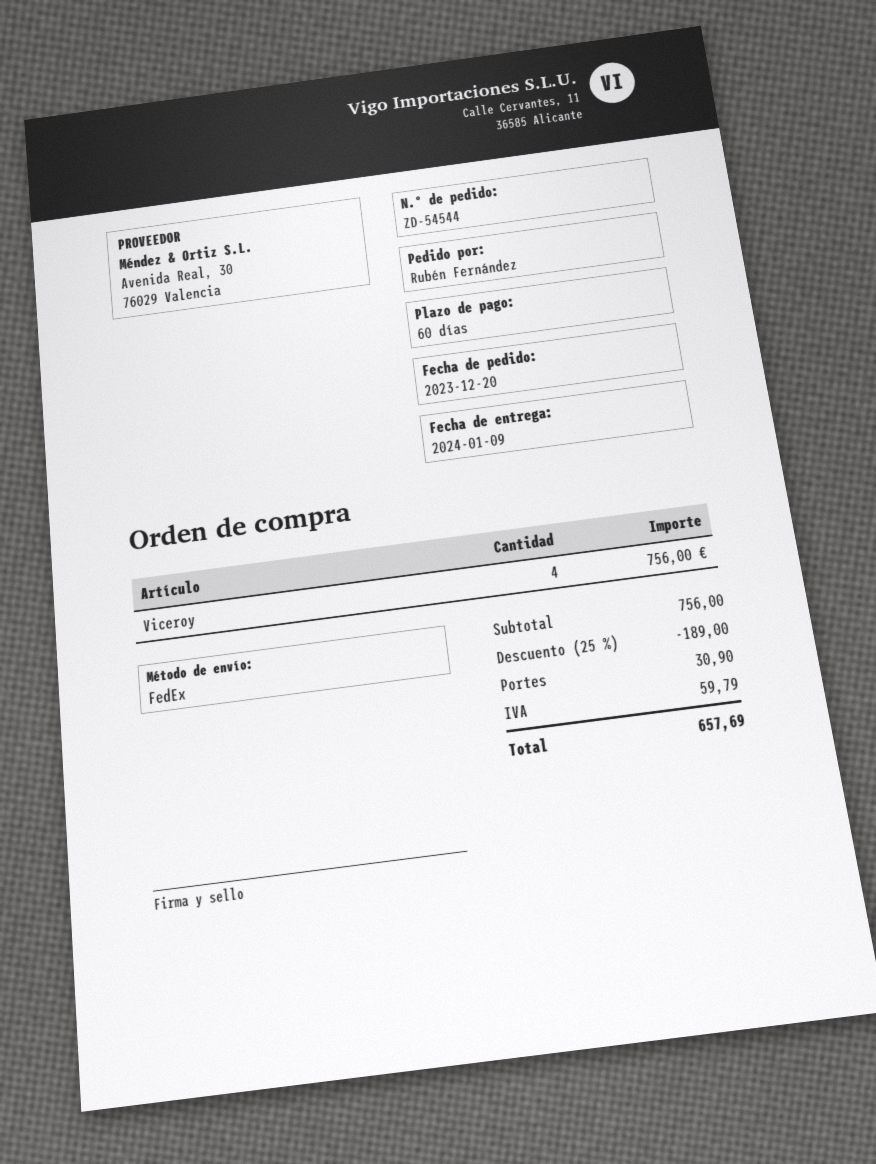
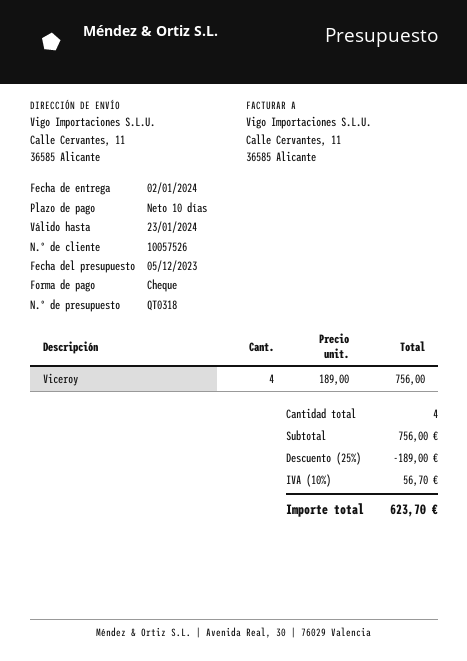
delivery date: 2024-01-09 -> 2024-01-02
payment terms: 60 days -> 10 days
shipping: 30.90 -> none
tax: 59.79 -> 56.70
total: 657.69 -> 623.70

